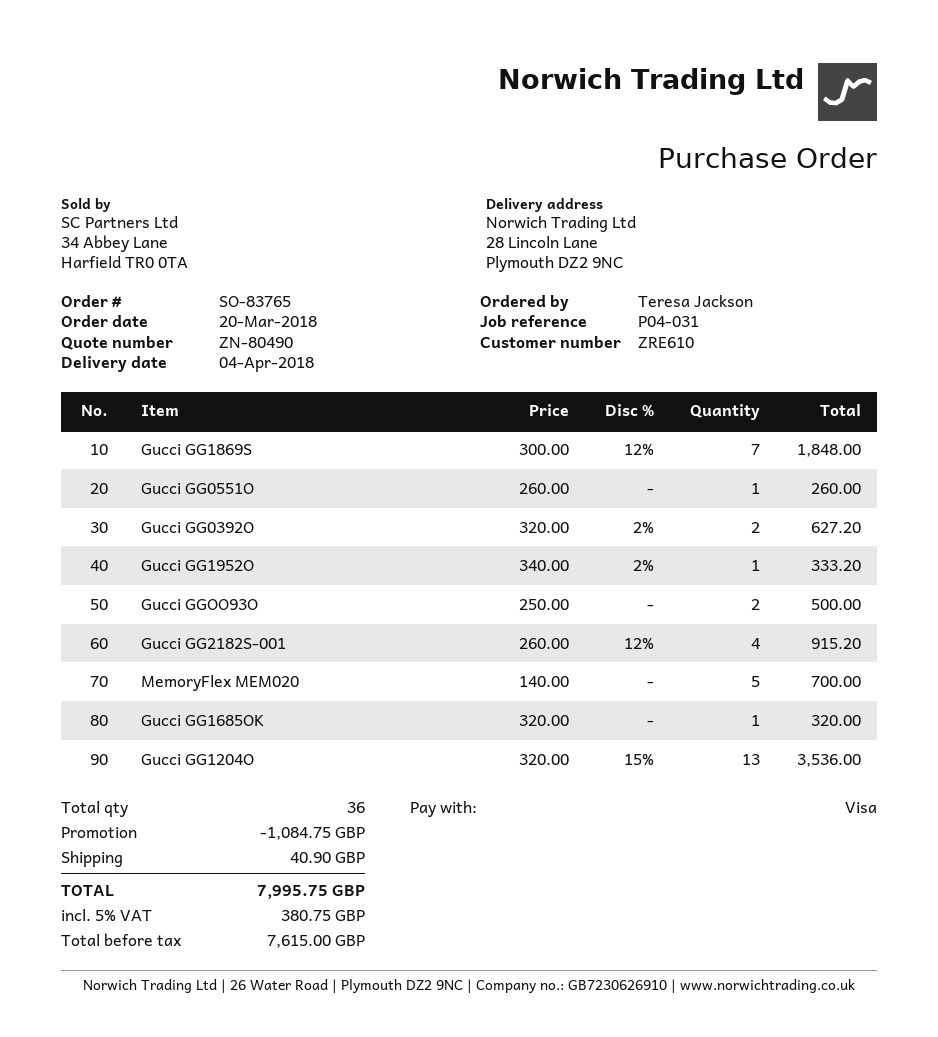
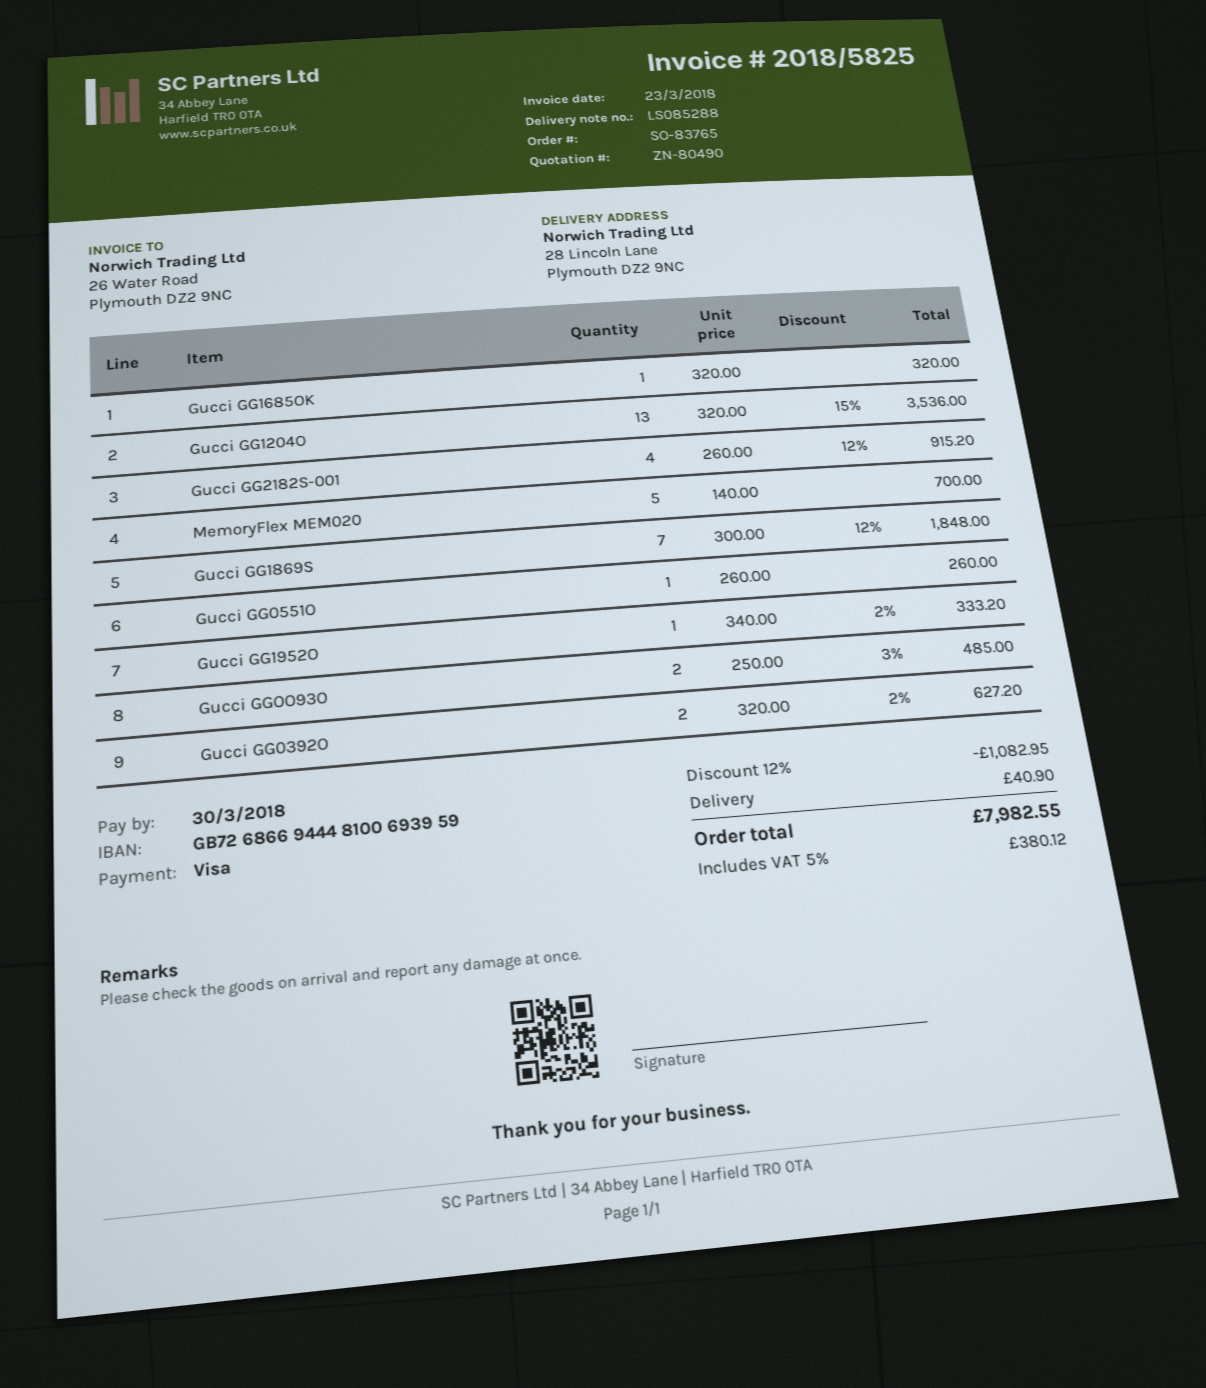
Gucci GGOO93O: 2 x 250.00 = 500.00 -> 2 x 250.00 - 3% = 485.00
discount: 1084.75 -> 1082.95
tax: 5% = 380.75 -> 5% = 380.12
total: 7995.75 -> 7982.55

